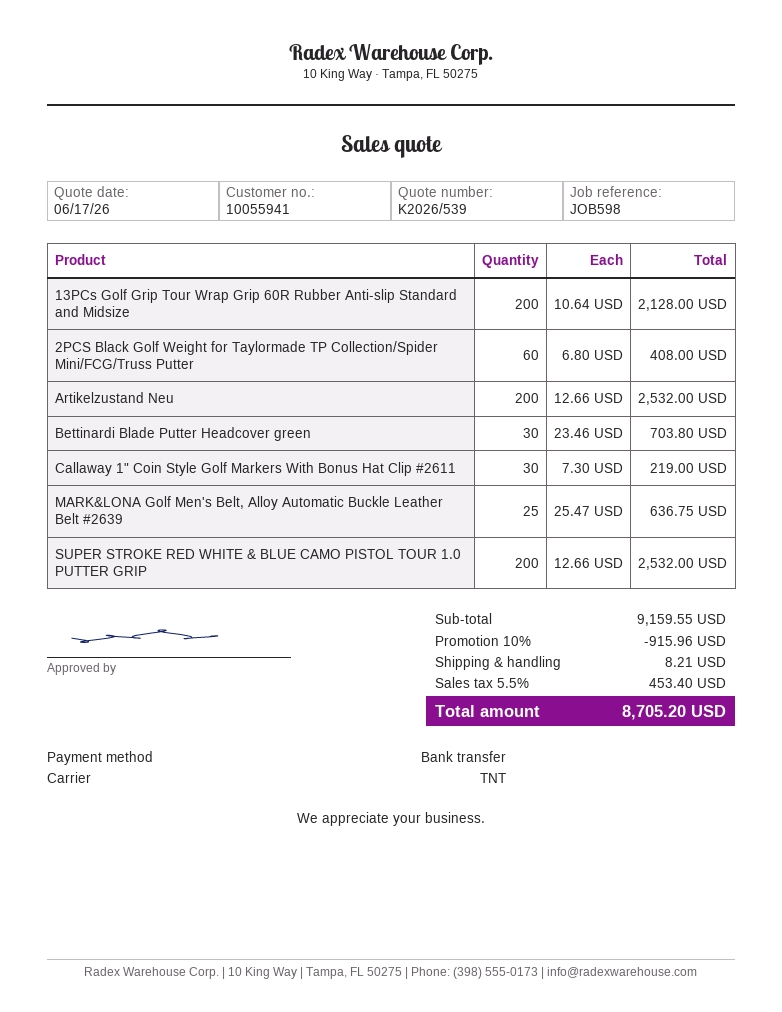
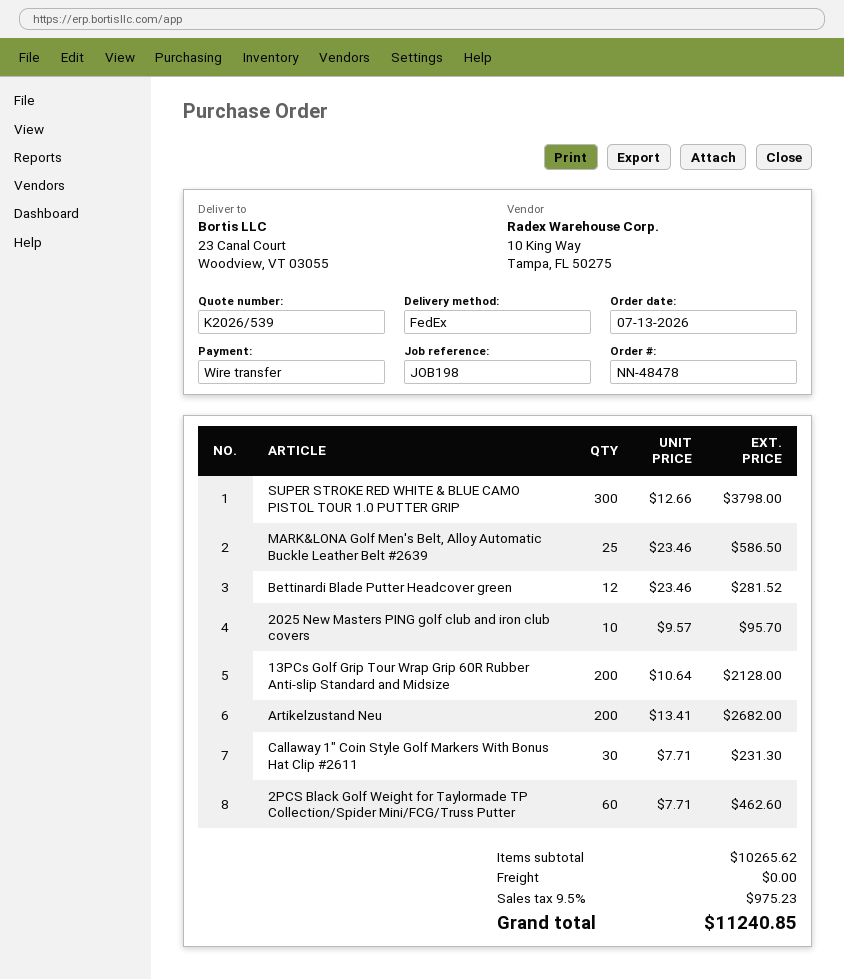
reference: JOB598 -> JOB198
shipping method: TNT -> FedEx
2PCS Black Golf Weight for Taylormade TP Collection/Spider Mini/FCG/Truss Putter: 60 x 6.80 = 408.00 -> 60 x 7.71 = 462.60
Artikelzustand Neu: 200 x 12.66 = 2532.00 -> 200 x 13.41 = 2682.00
Bettinardi Blade Putter Headcover green: 30 x 23.46 = 703.80 -> 12 x 23.46 = 281.52
Callaway 1" Coin Style Golf Markers With Bonus Hat Clip #2611: 30 x 7.30 = 219.00 -> 30 x 7.71 = 231.30
MARK&LONA Golf Men's Belt, Alloy Automatic Buckle Leather Belt #2639: 25 x 25.47 = 636.75 -> 25 x 23.46 = 586.50
SUPER STROKE RED WHITE & BLUE CAMO PISTOL TOUR 1.0 PUTTER GRIP: 200 x 12.66 = 2532.00 -> 300 x 12.66 = 3798.00
2025 New Masters PING golf club and iron club covers: none -> 10 x 9.57 = 95.70
subtotal: 9159.55 -> 10265.62
discount: 10% = 915.96 -> none
shipping: 8.21 -> 0.00
tax: 5.5% = 453.40 -> 9.5% = 975.23
total: 8705.20 -> 11240.85

